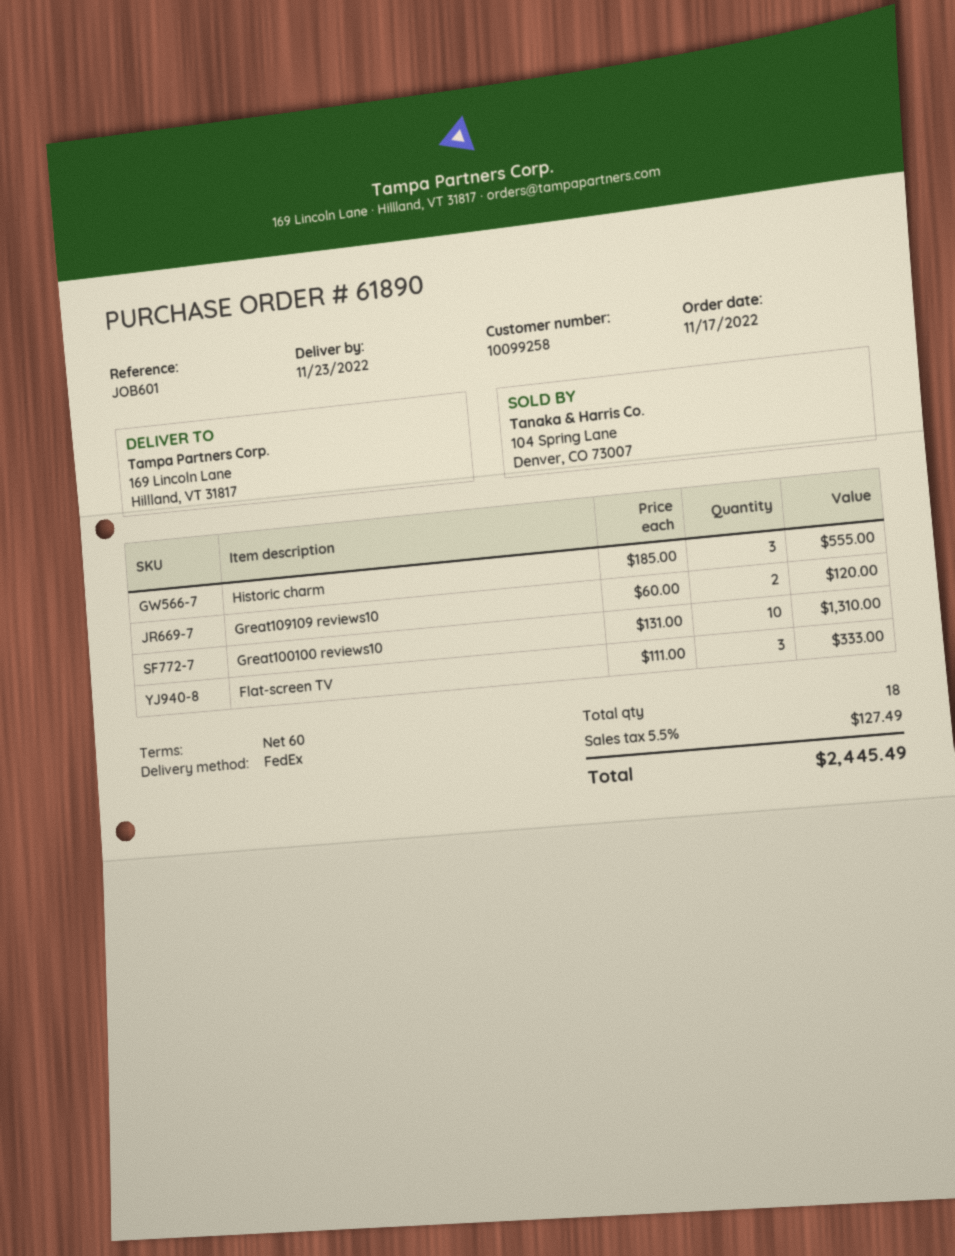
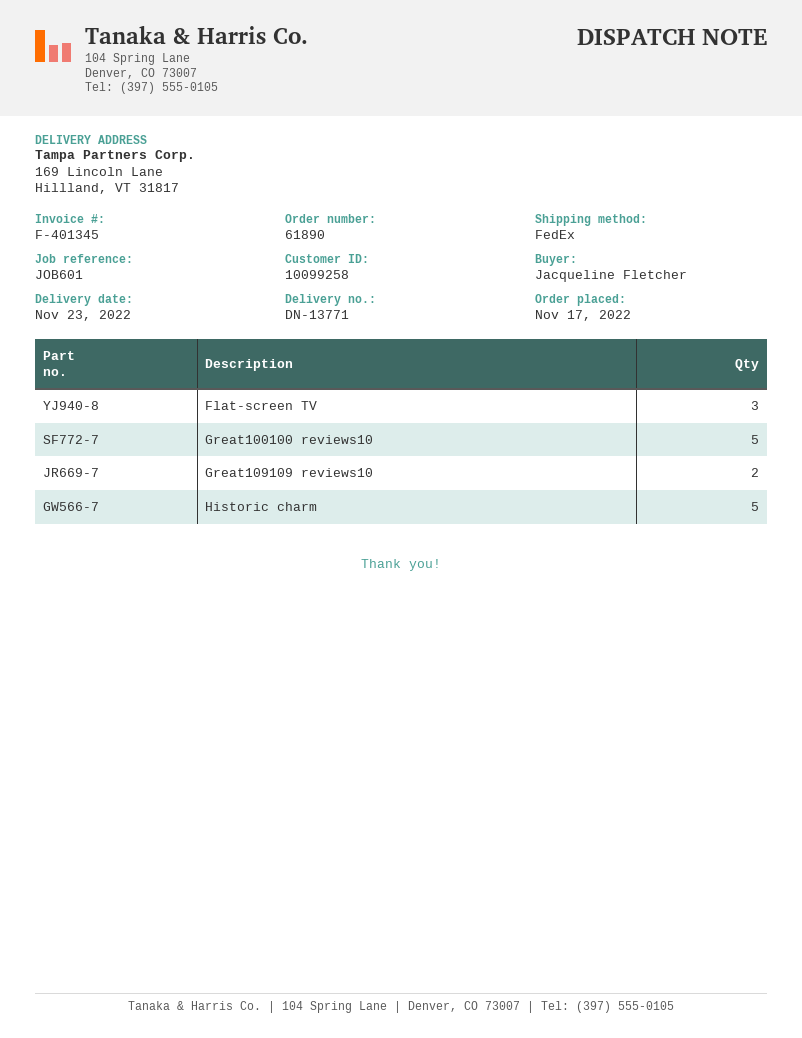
Historic charm: 3 -> 5
Great100100 reviews10: 10 -> 5

